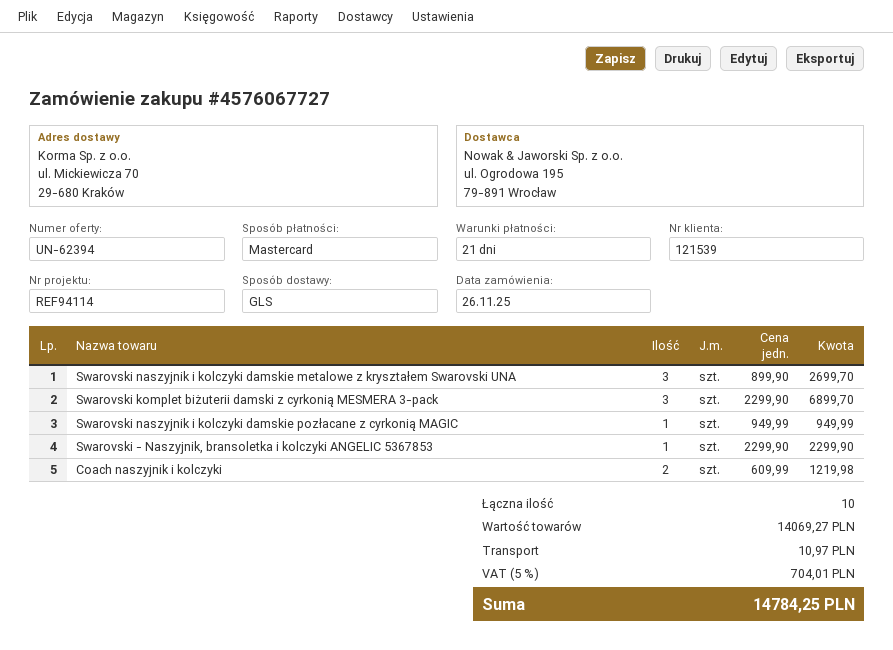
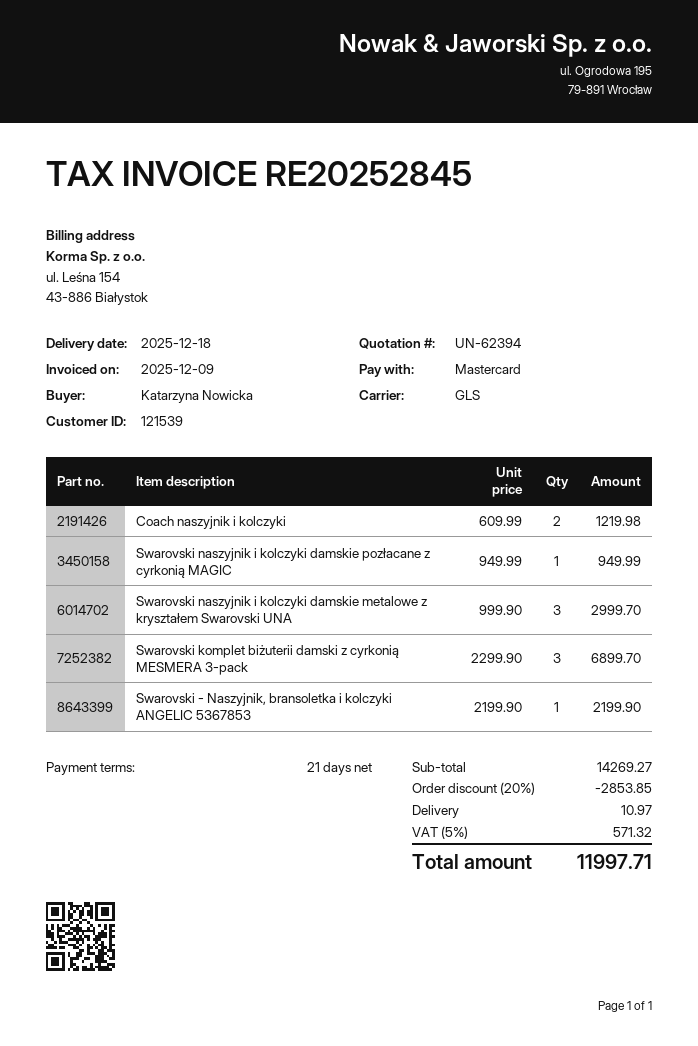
Swarovski naszyjnik i kolczyki damskie metalowe z kryształem Swarovski UNA: 3 x 899.90 = 2699.70 -> 3 x 999.90 = 2999.70
Swarovski - Naszyjnik, bransoletka i kolczyki ANGELIC 5367853: 1 x 2299.90 = 2299.90 -> 1 x 2199.90 = 2199.90
subtotal: 14069.27 -> 14269.27
discount: none -> 20% = 2853.85
tax: 5% = 704.01 -> 5% = 571.32
total: 14784.25 -> 11997.71

